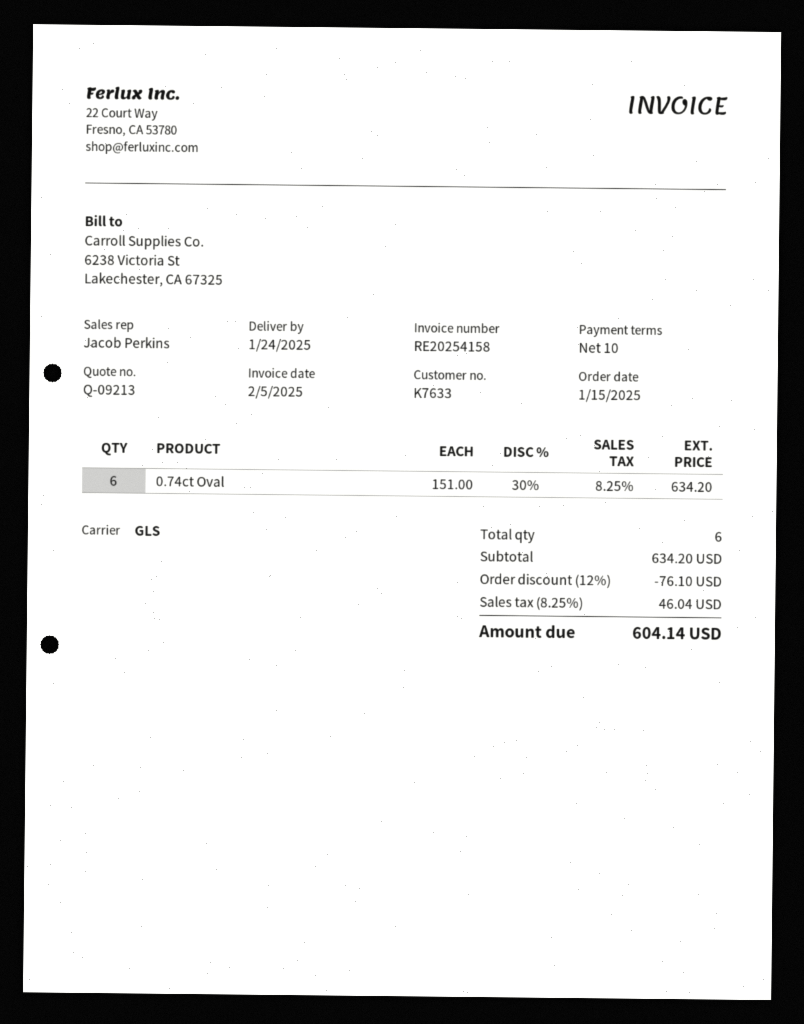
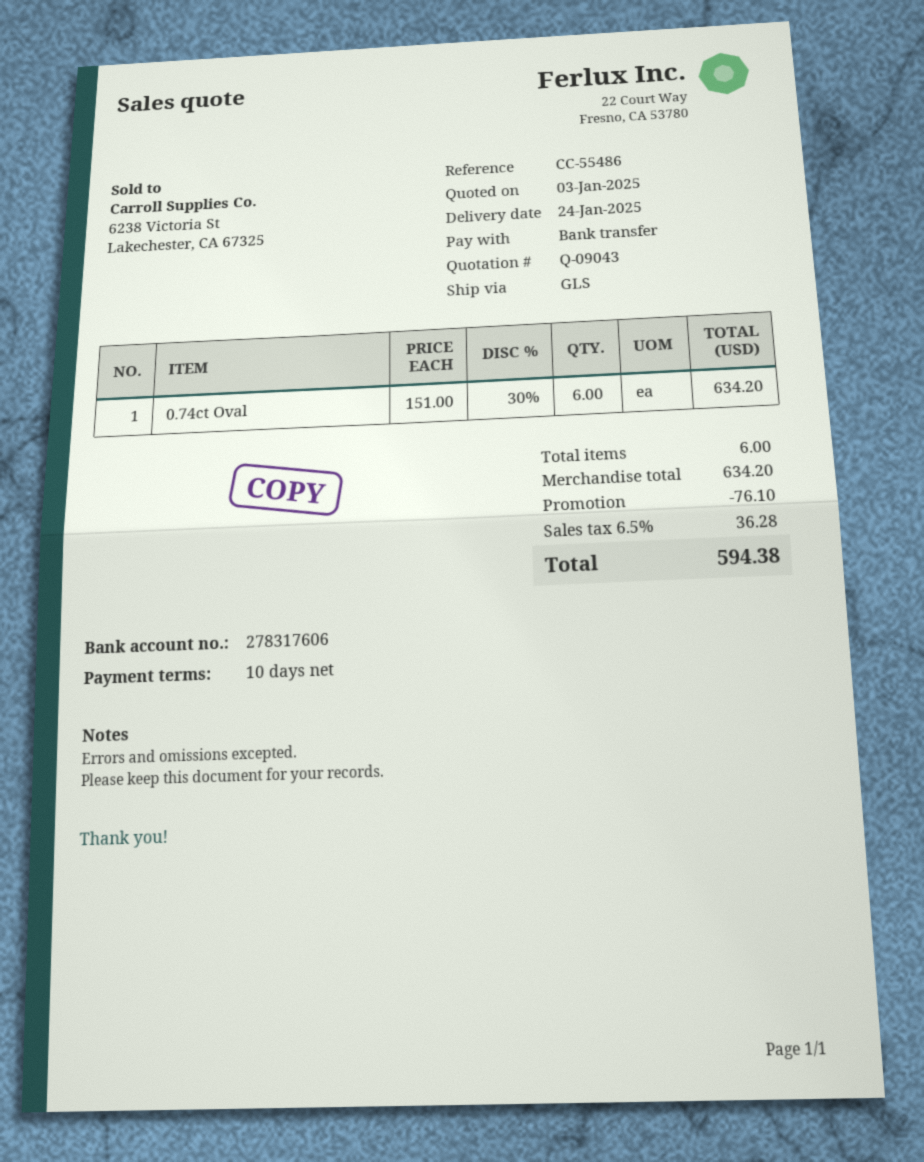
quote number: Q-09213 -> Q-09043
tax: 8.25% = 46.04 -> 6.5% = 36.28
total: 604.14 -> 594.38

